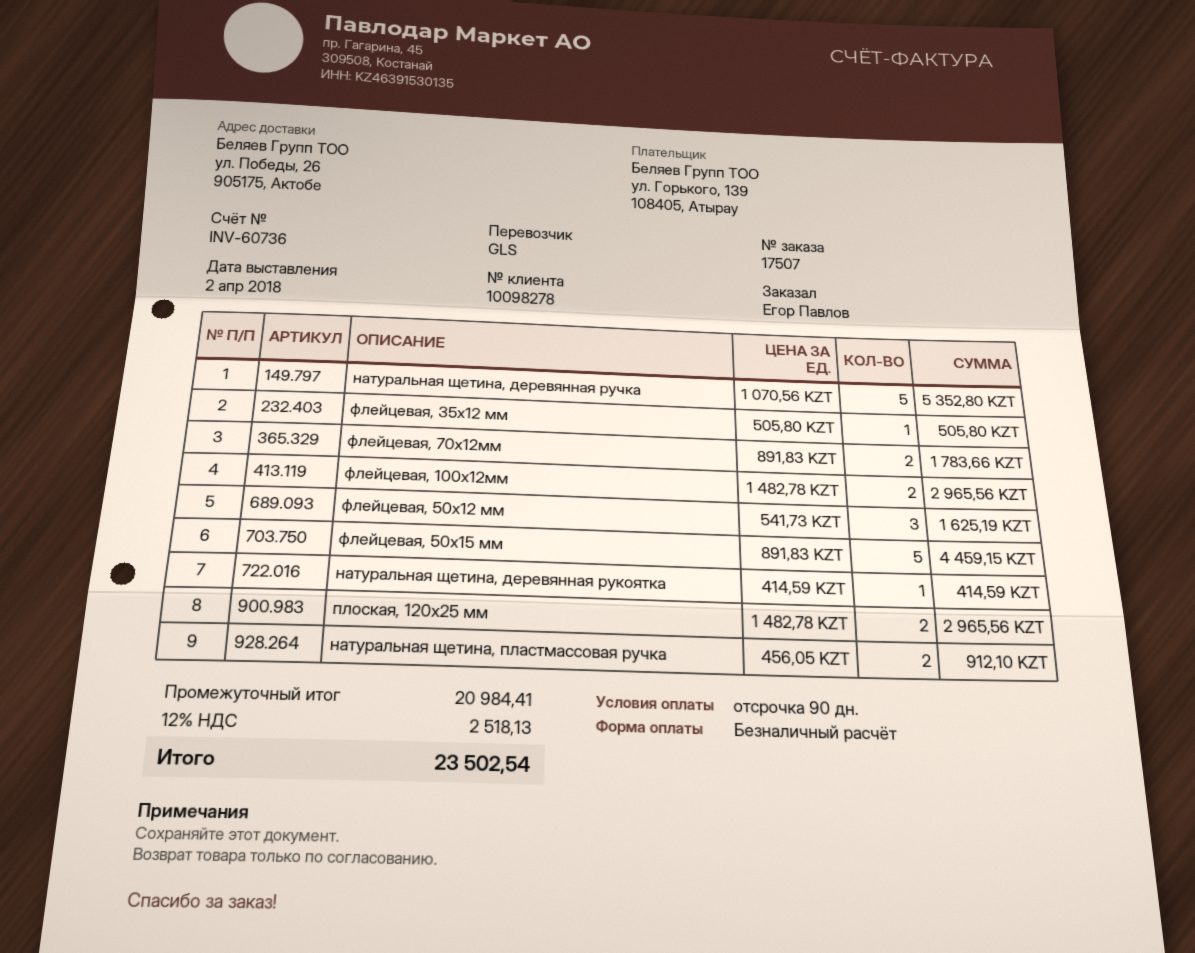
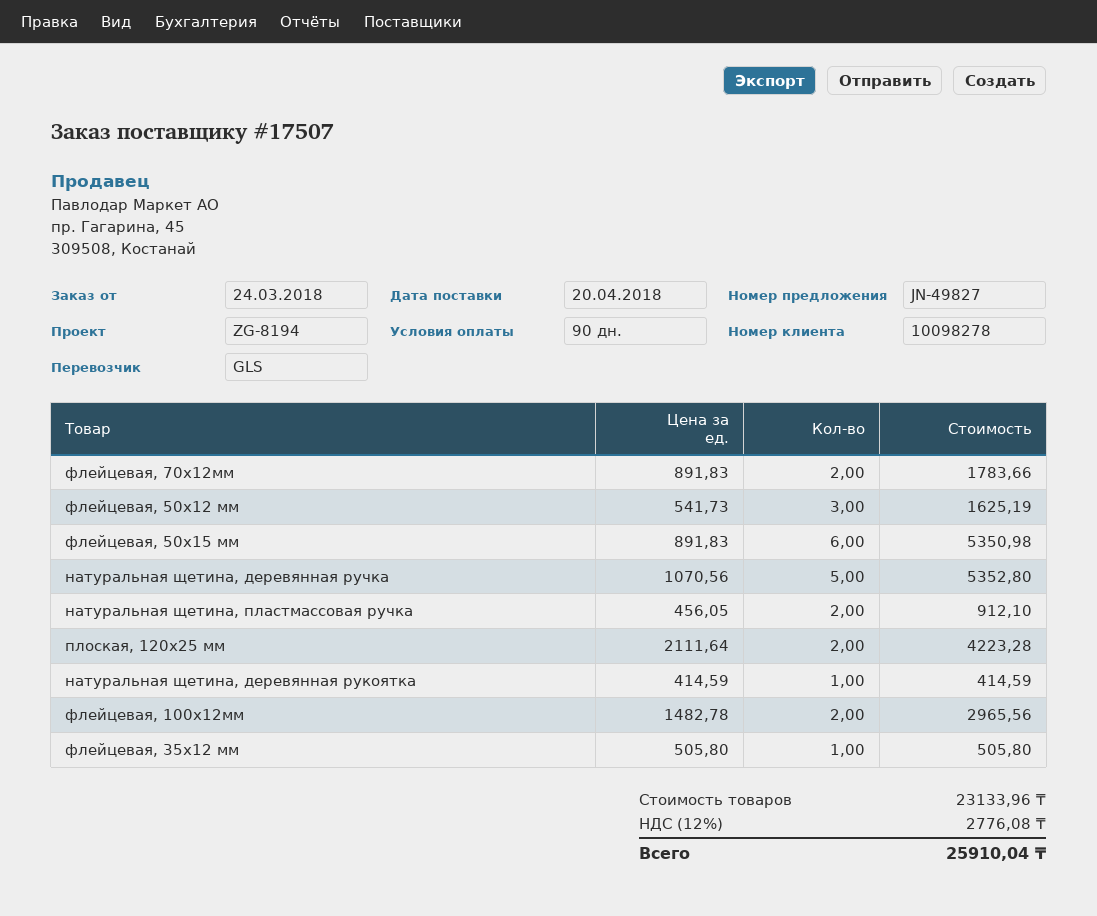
флейцевая, 50x15 мм: 5 x 891.83 = 4459.15 -> 6 x 891.83 = 5350.98
плоская, 120x25 мм: 2 x 1482.78 = 2965.56 -> 2 x 2111.64 = 4223.28
subtotal: 20984.41 -> 23133.96
tax: 12% = 2518.13 -> 12% = 2776.08
total: 23502.54 -> 25910.04

